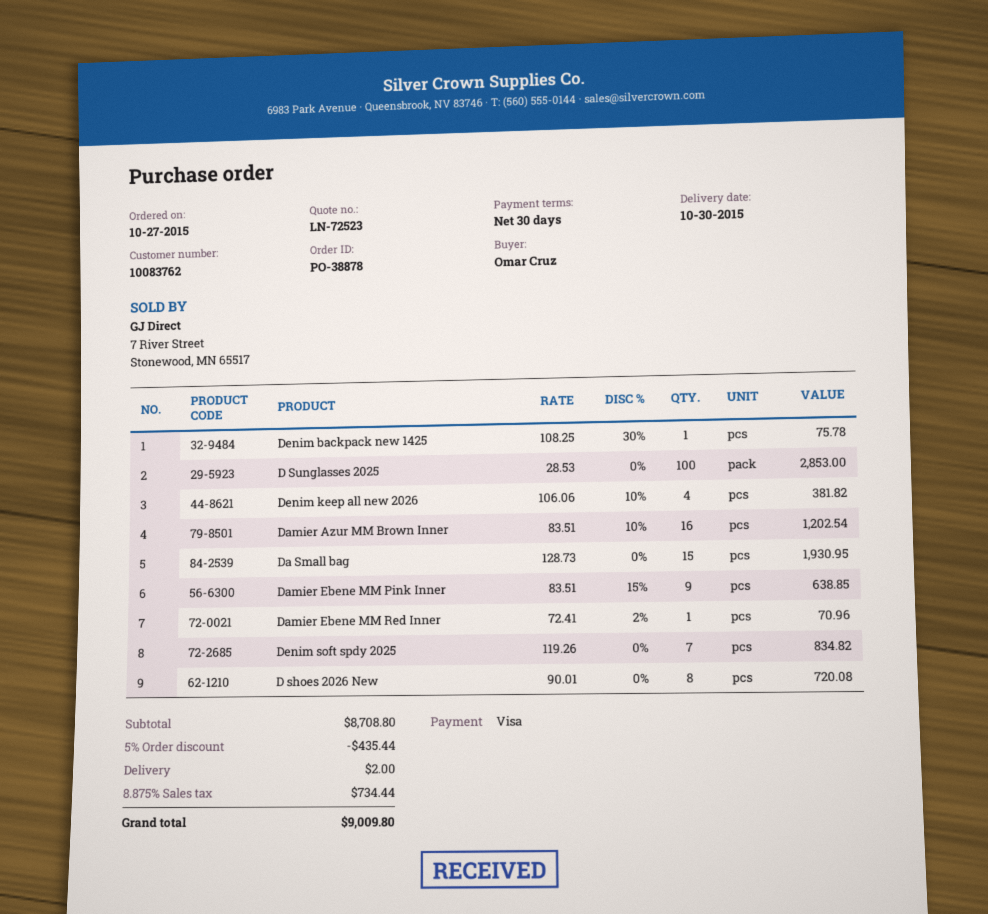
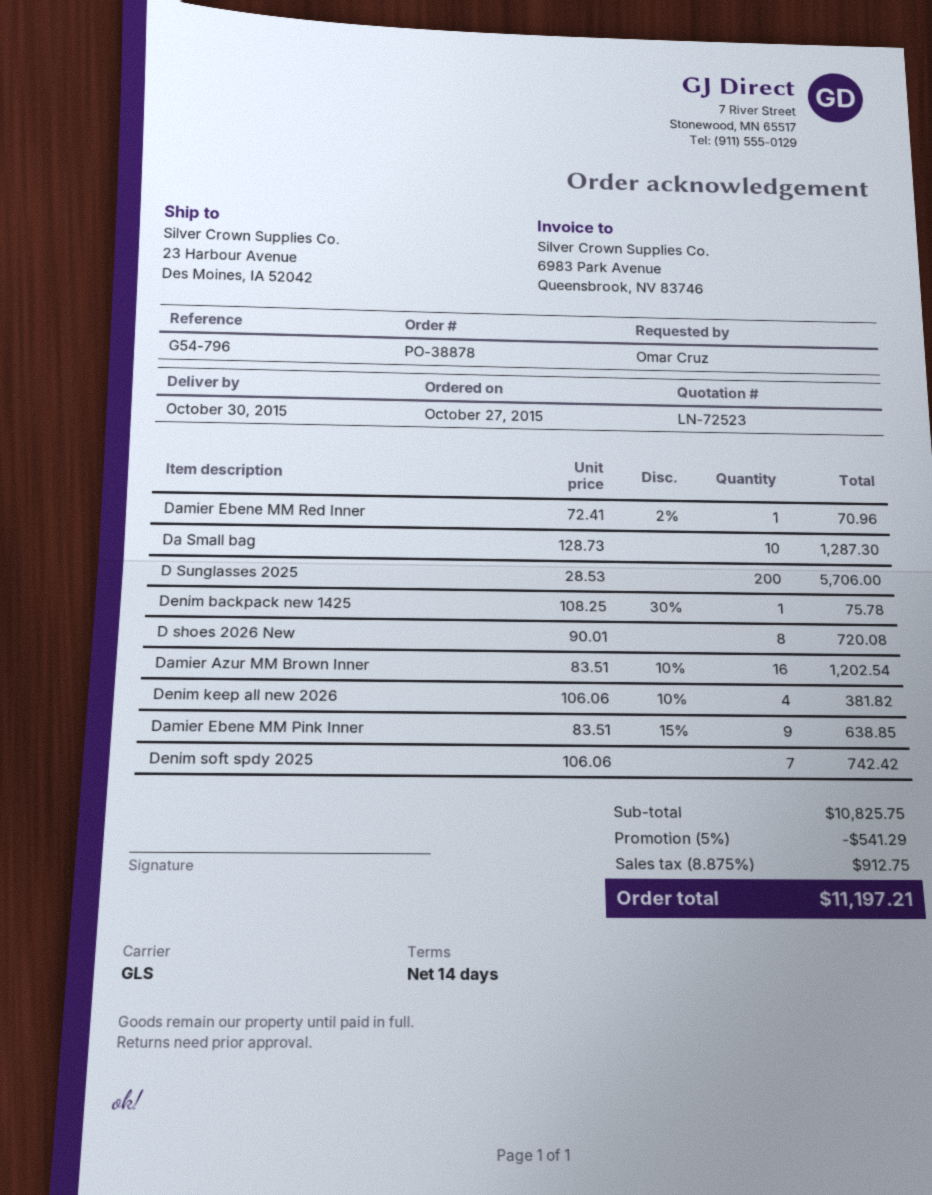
payment terms: 30 days -> 14 days
D Sunglasses 2025: 100 x 28.53 = 2853.00 -> 200 x 28.53 = 5706.00
Da Small bag: 15 x 128.73 = 1930.95 -> 10 x 128.73 = 1287.30
Denim soft spdy 2025: 7 x 119.26 = 834.82 -> 7 x 106.06 = 742.42
subtotal: 8708.80 -> 10825.75
discount: 5% = 435.44 -> 5% = 541.29
shipping: 2.00 -> none
tax: 8.875% = 734.44 -> 8.875% = 912.75
total: 9009.80 -> 11197.21

